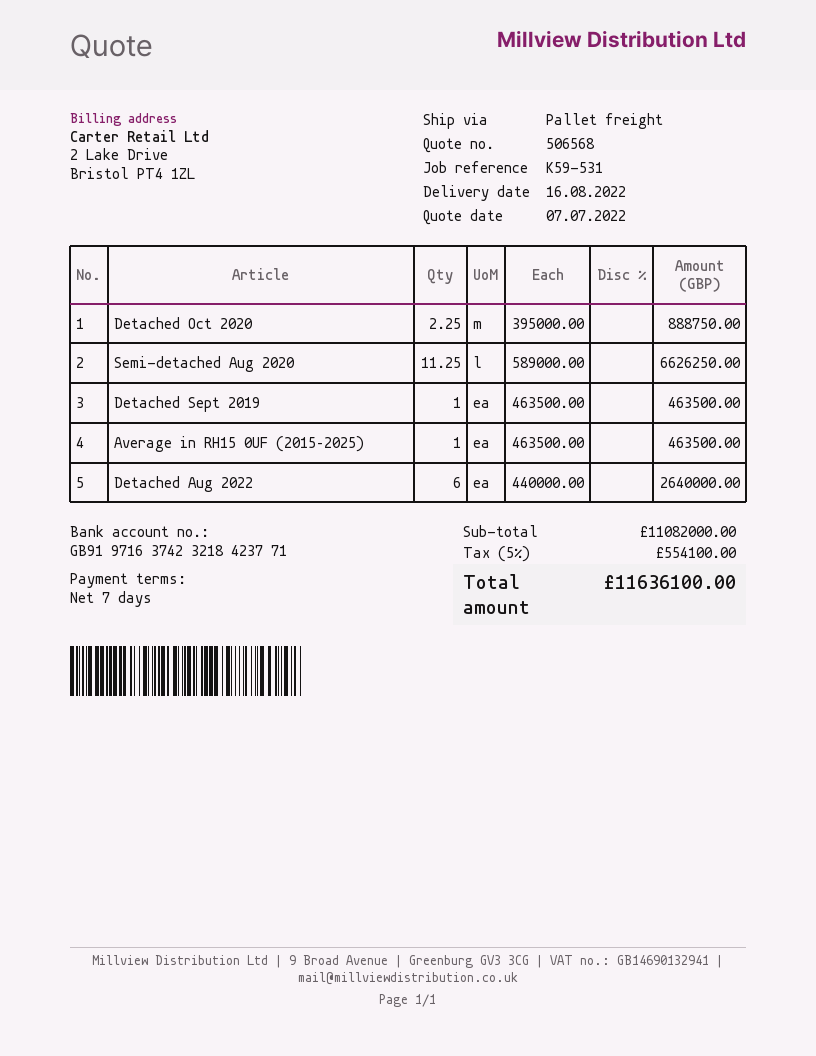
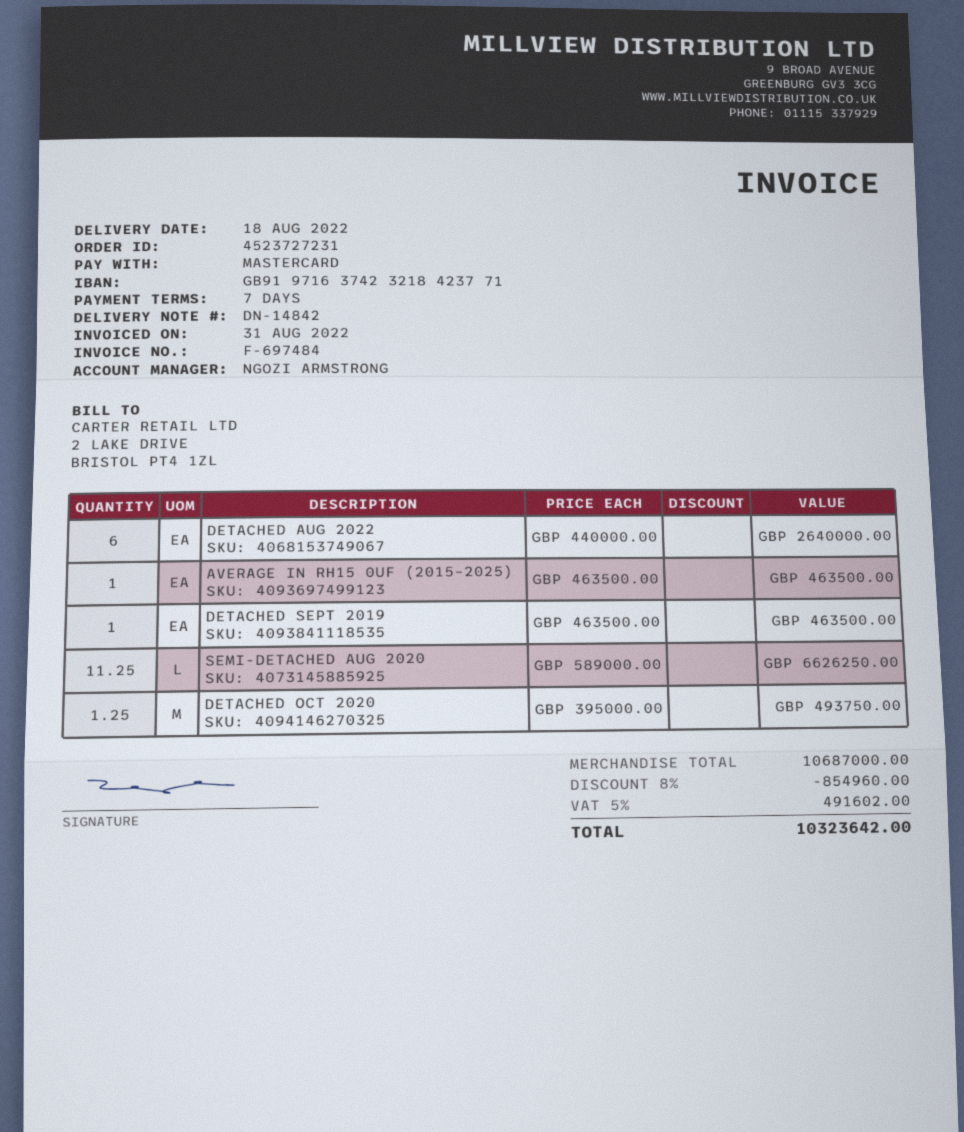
delivery date: 2022-08-16 -> 2022-08-18
Detached Oct 2020: 2.25 x 395000.00 = 888750.00 -> 1.25 x 395000.00 = 493750.00
subtotal: 11082000.00 -> 10687000.00
discount: none -> 8% = 854960.00
tax: 5% = 554100.00 -> 5% = 491602.00
total: 11636100.00 -> 10323642.00

